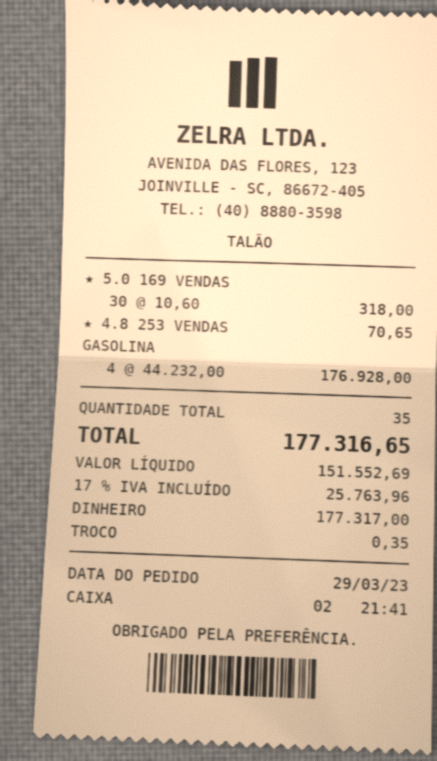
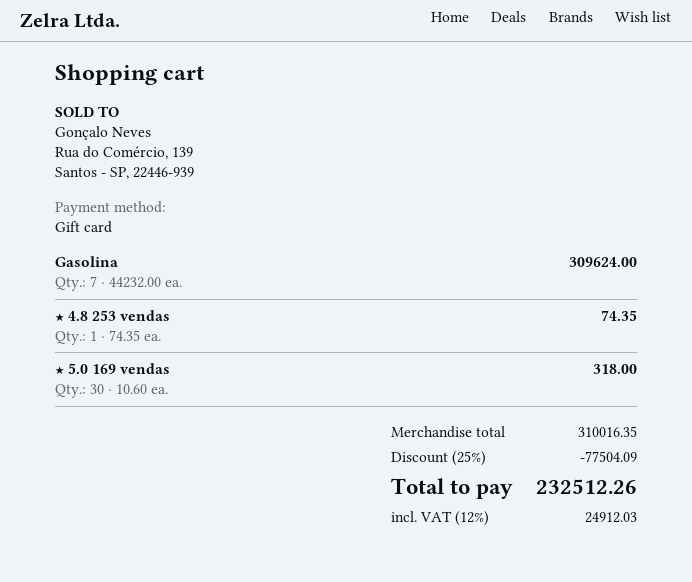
payment method: cash -> gift card
★ 4.8 253 VENDAS: 1 x 70.65 = 70.65 -> 1 x 74.35 = 74.35
GASOLINA: 4 x 44232.00 = 176928.00 -> 7 x 44232.00 = 309624.00
discount: none -> 25% = 77504.09
tax: 17% = 25763.96 -> 12% = 24912.03
total: 177316.65 -> 232512.26

